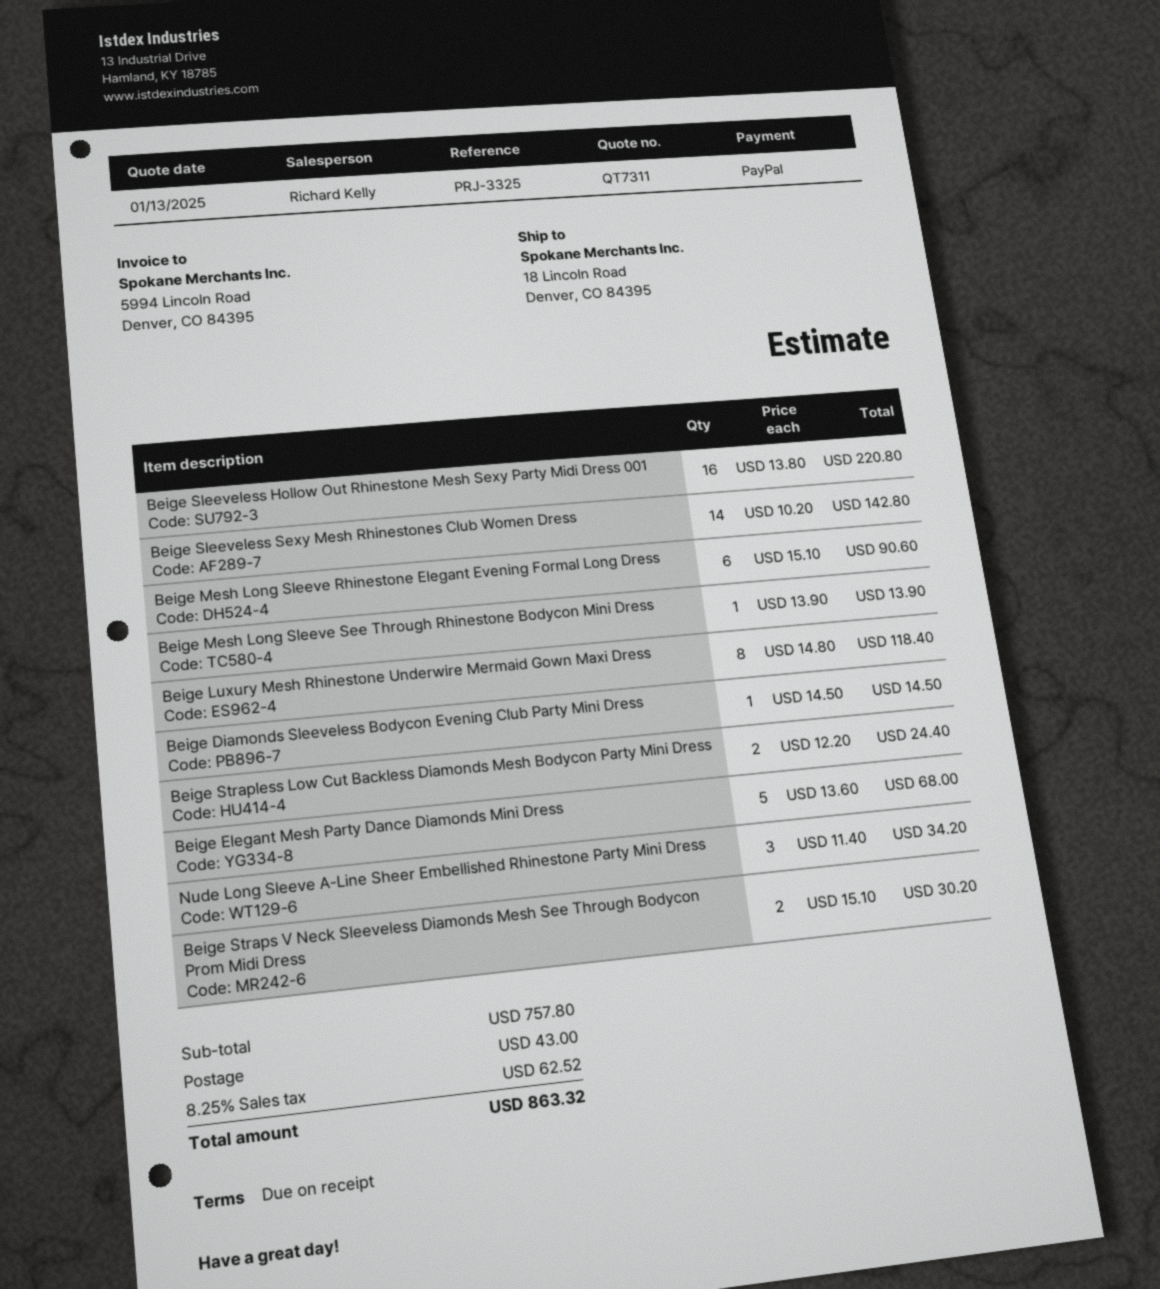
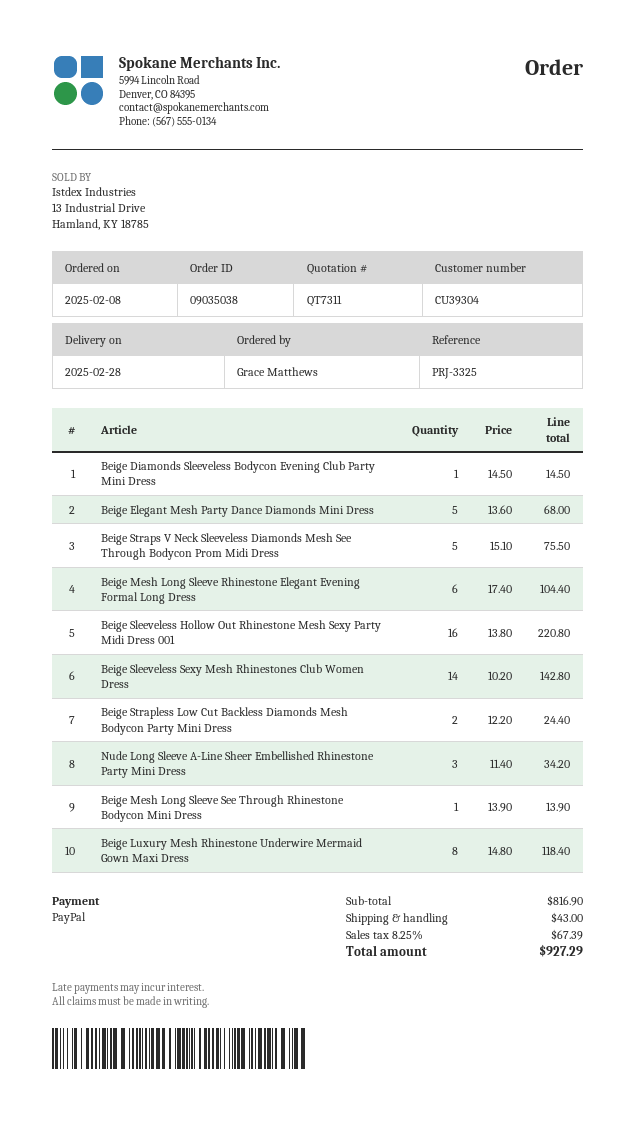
Beige Mesh Long Sleeve Rhinestone Elegant Evening Formal Long Dress: 6 x 15.10 = 90.60 -> 6 x 17.40 = 104.40
Beige Straps V Neck Sleeveless Diamonds Mesh See Through Bodycon Prom Midi Dress: 2 x 15.10 = 30.20 -> 5 x 15.10 = 75.50
subtotal: 757.80 -> 816.90
tax: 8.25% = 62.52 -> 8.25% = 67.39
total: 863.32 -> 927.29

